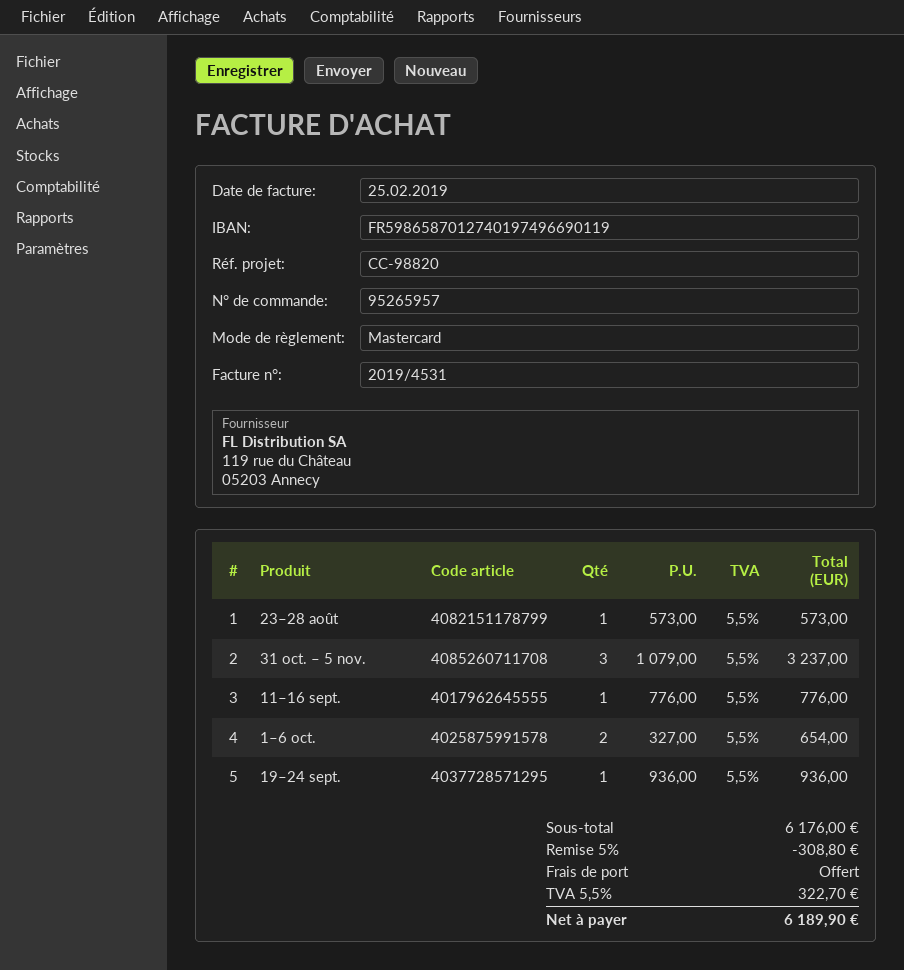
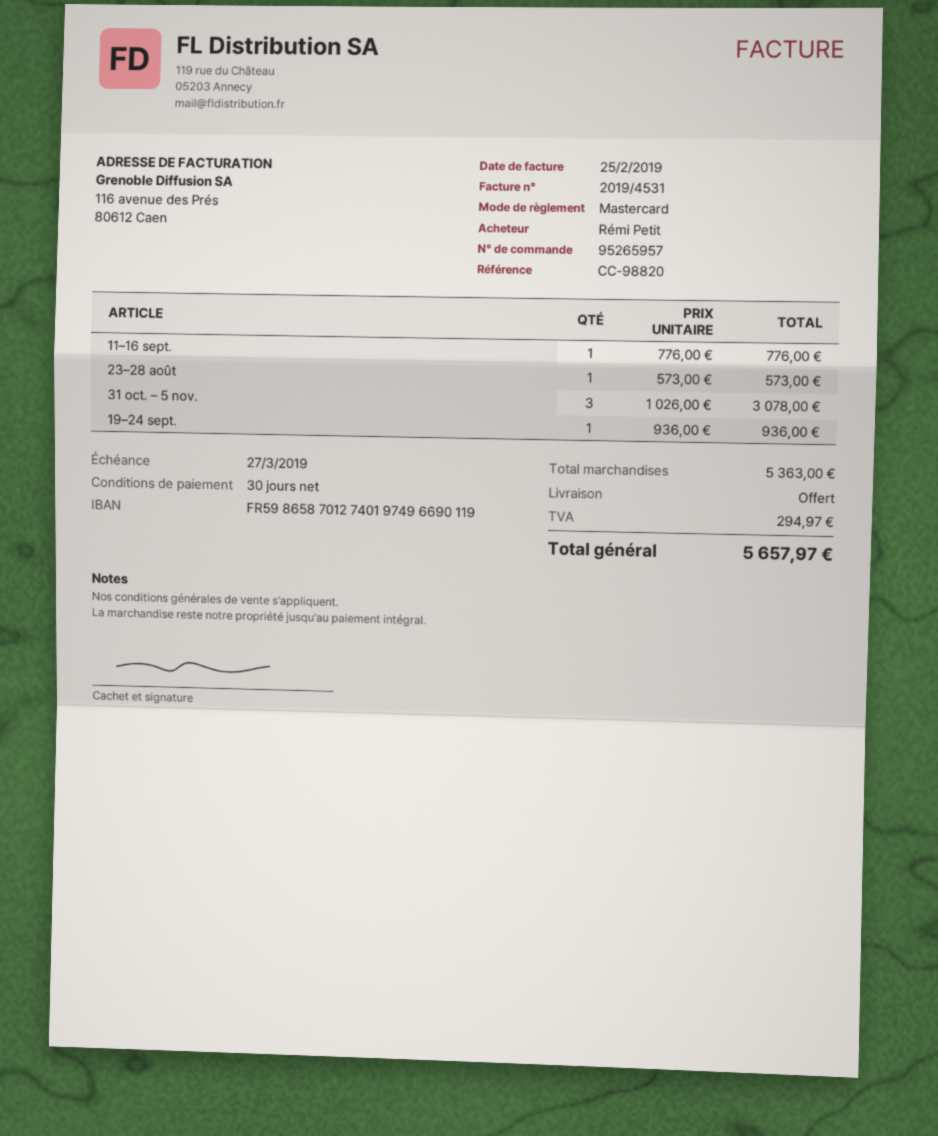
31 oct. – 5 nov.: 3 x 1079.00 = 3237.00 -> 3 x 1026.00 = 3078.00
1–6 oct.: 2 x 327.00 = 654.00 -> none
subtotal: 6176.00 -> 5363.00
discount: 5% = 308.80 -> none
tax: 322.70 -> 294.97
total: 6189.90 -> 5657.97

